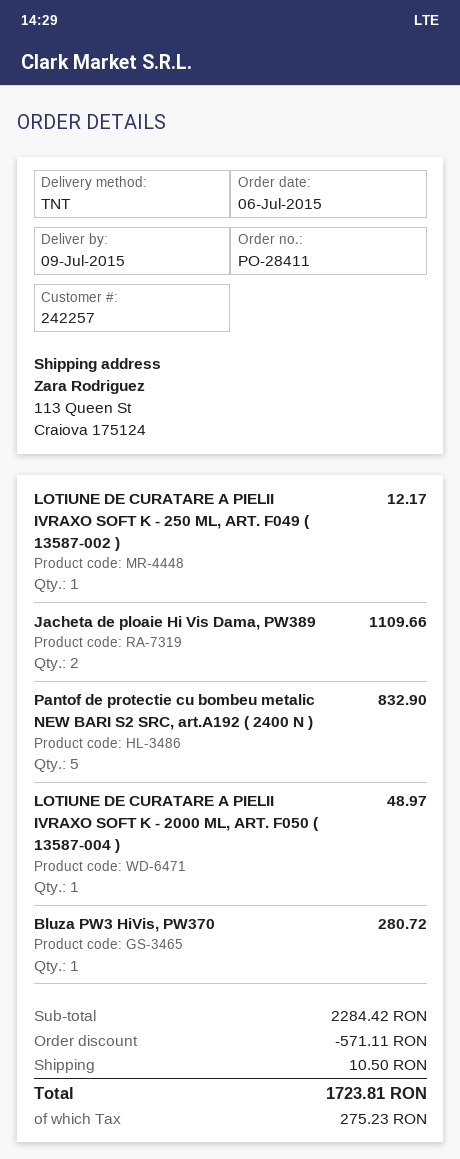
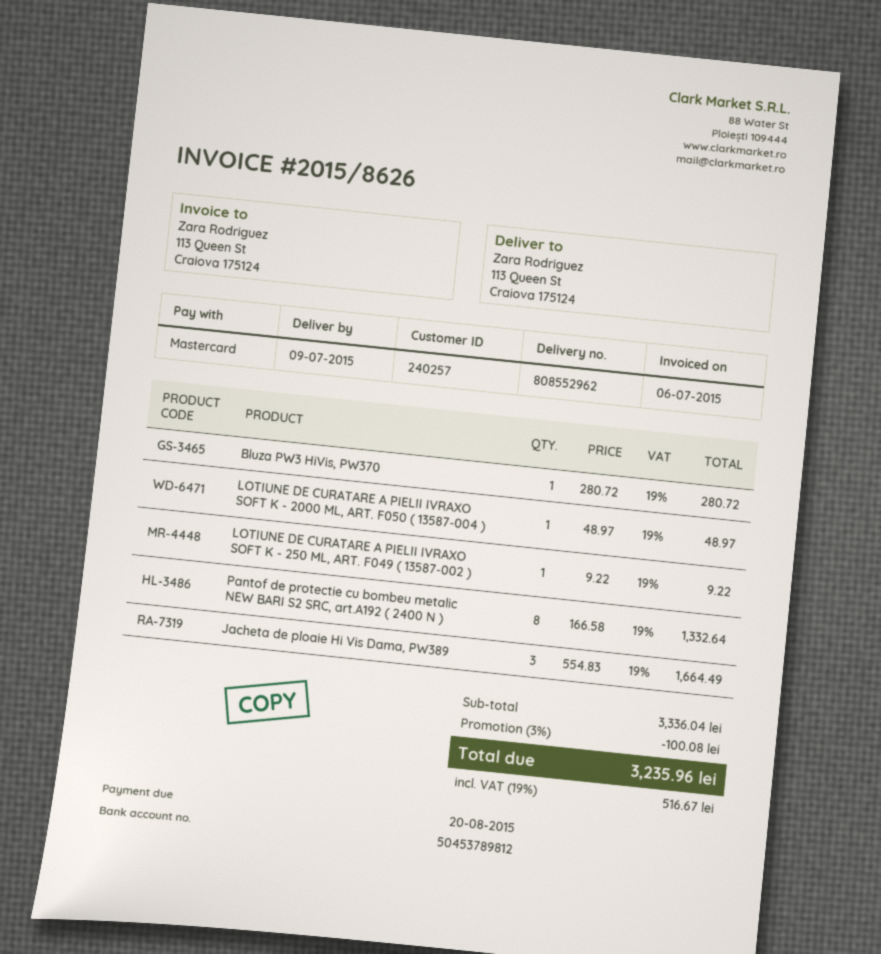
customer number: 242257 -> 240257
LOTIUNE DE CURATARE A PIELII IVRAXO SOFT K - 250 ML, ART. F049 ( 13587-002 ): 1 for 12.17 -> 1 for 9.22
Jacheta de ploaie Hi Vis Dama, PW389: 2 for 1109.66 -> 3 for 1664.49
Pantof de protectie cu bombeu metalic NEW BARI S2 SRC, art.A192 ( 2400 N ): 5 for 832.90 -> 8 for 1332.64
subtotal: 2284.42 -> 3336.04
discount: 571.11 -> 100.08
shipping: 10.50 -> none
tax: 275.23 -> 516.67
total: 1723.81 -> 3235.96

